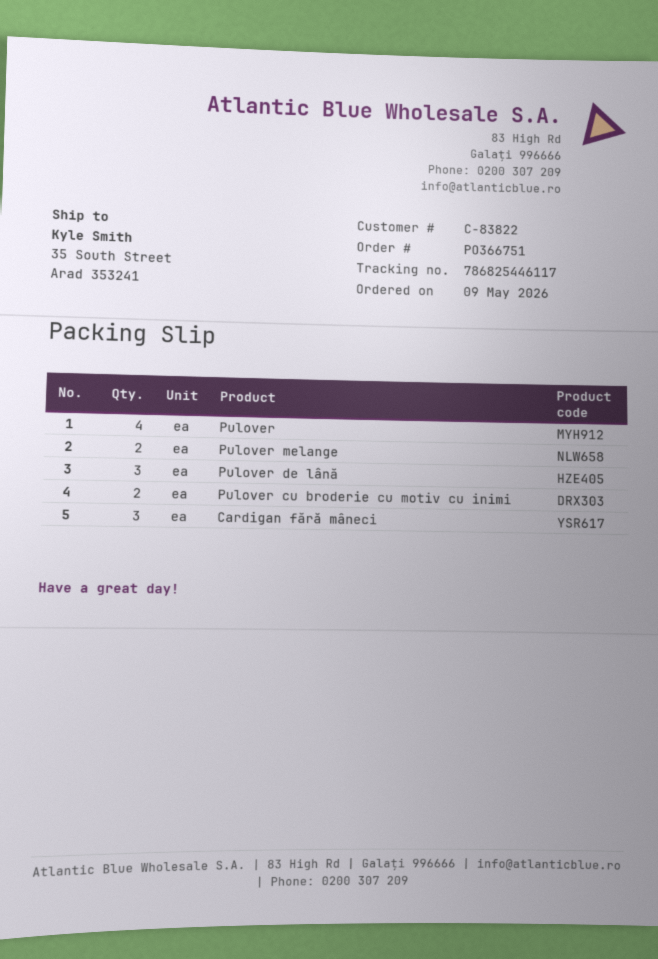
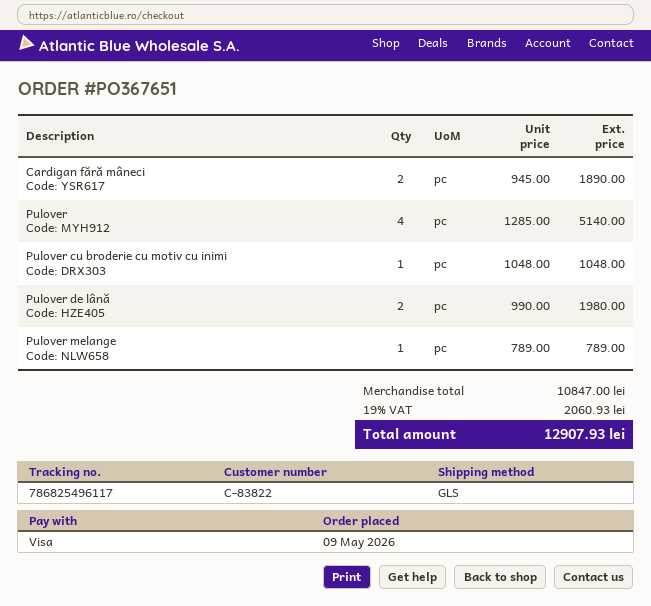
order number: PO366751 -> PO367651
tracking number: 786825446117 -> 786825496117
Pulover melange: 2 -> 1
Pulover de lână: 3 -> 2
Pulover cu broderie cu motiv cu inimi: 2 -> 1
Cardigan fără mâneci: 3 -> 2

